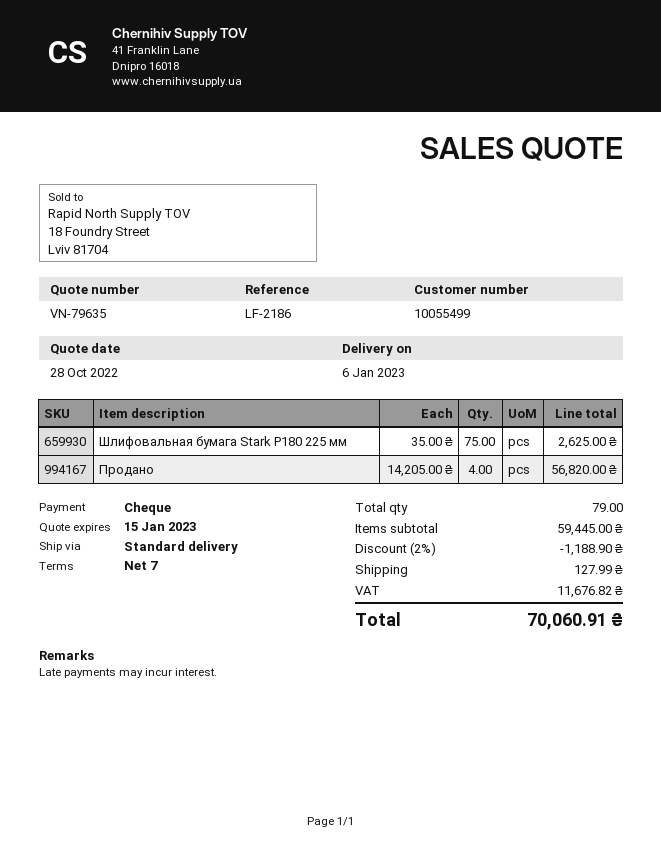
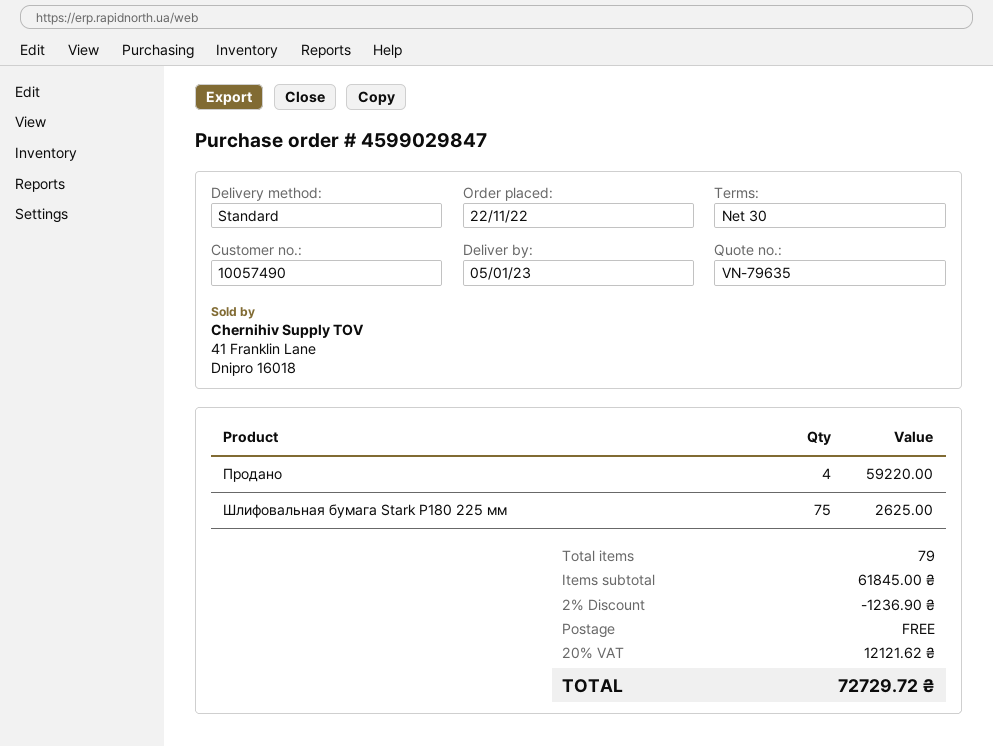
delivery date: 2023-01-06 -> 2023-01-05
payment terms: 7 days -> 30 days
customer number: 10055499 -> 10057490
Продано: 4 for 56820.00 -> 4 for 59220.00
subtotal: 59445.00 -> 61845.00
discount: 2% = 1188.90 -> 2% = 1236.90
shipping: 127.99 -> 0.00
tax: 11676.82 -> 12121.62
total: 70060.91 -> 72729.72

